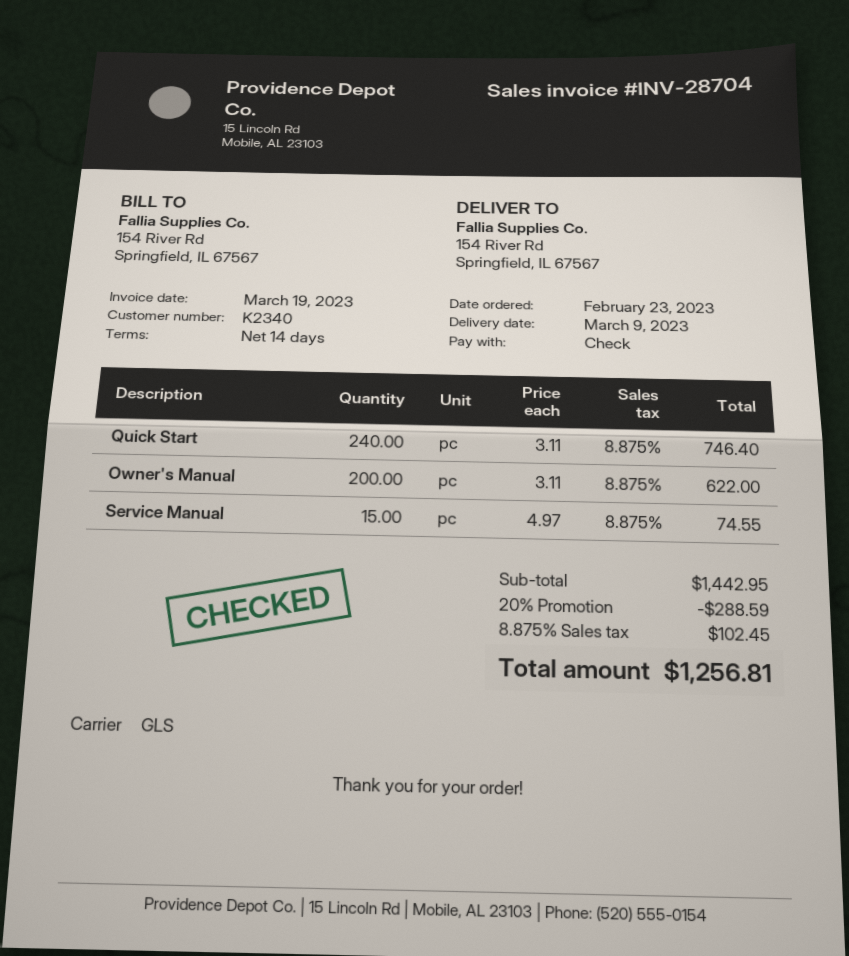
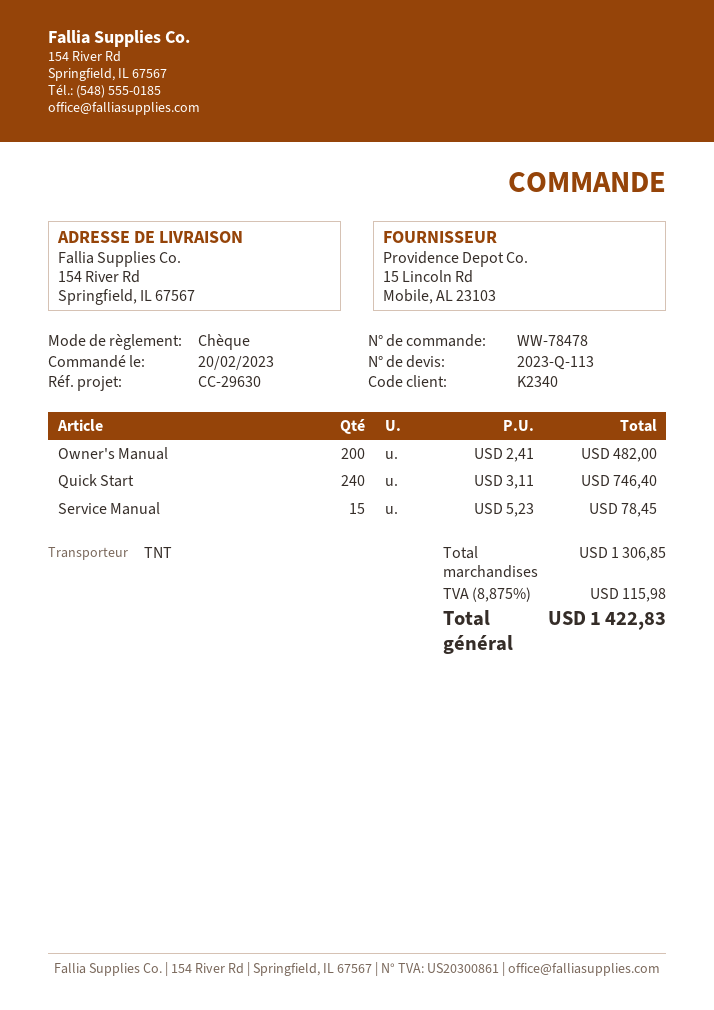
order date: 2023-02-23 -> 2023-02-20
shipping method: GLS -> TNT
Owner's Manual: 200 x 3.11 = 622.00 -> 200 x 2.41 = 482.00
Service Manual: 15 x 4.97 = 74.55 -> 15 x 5.23 = 78.45
subtotal: 1442.95 -> 1306.85
discount: 20% = 288.59 -> none
tax: 8.875% = 102.45 -> 8.875% = 115.98
total: 1256.81 -> 1422.83

